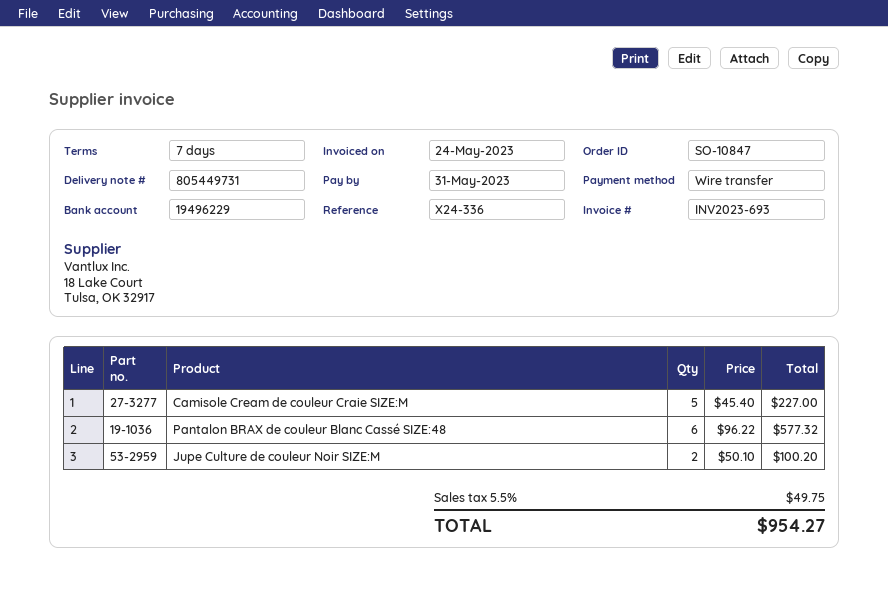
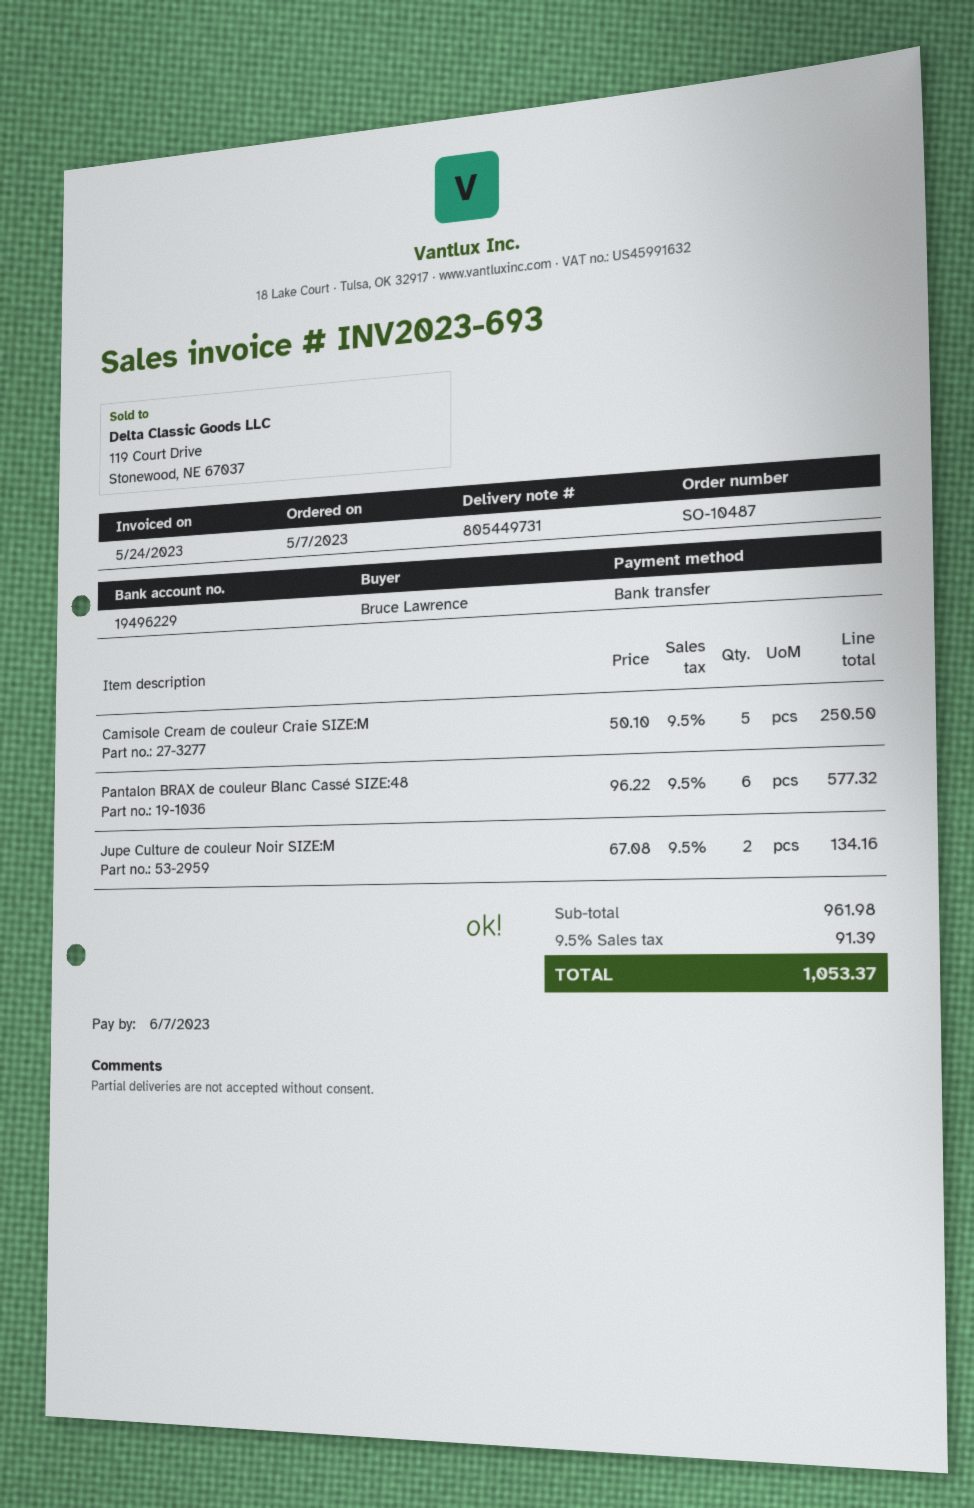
order number: SO-10847 -> SO-10487
due date: 2023-05-31 -> 2023-06-07
Camisole Cream de couleur Craie SIZE:M: 5 x 45.40 = 227.00 -> 5 x 50.10 = 250.50
Jupe Culture de couleur Noir SIZE:M: 2 x 50.10 = 100.20 -> 2 x 67.08 = 134.16
tax: 5.5% = 49.75 -> 9.5% = 91.39
total: 954.27 -> 1053.37

